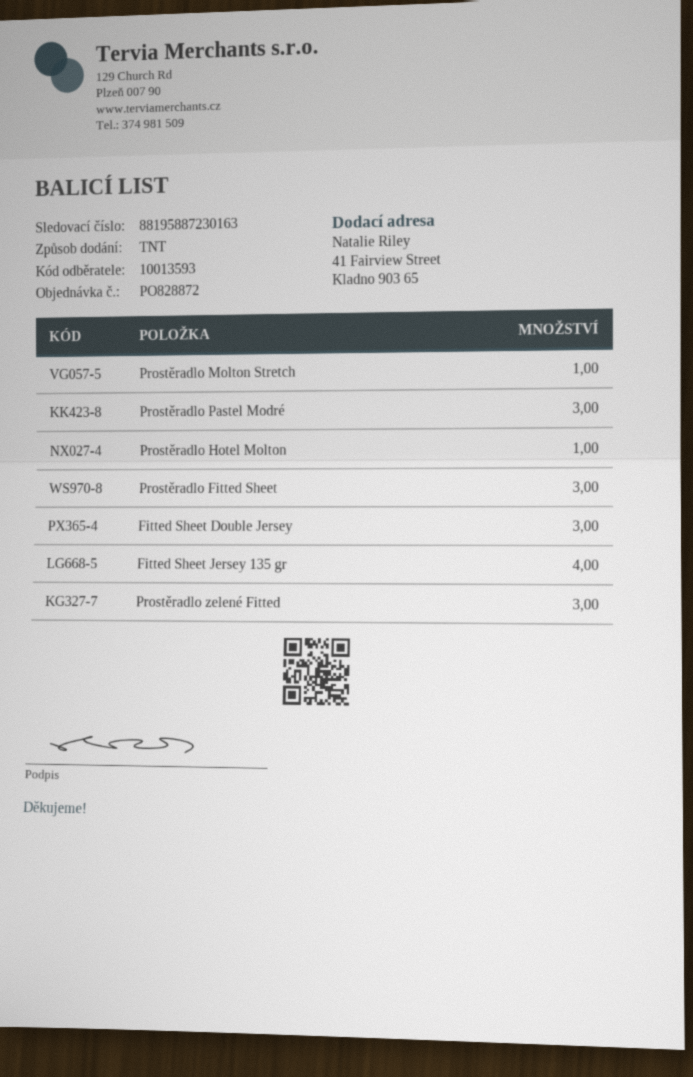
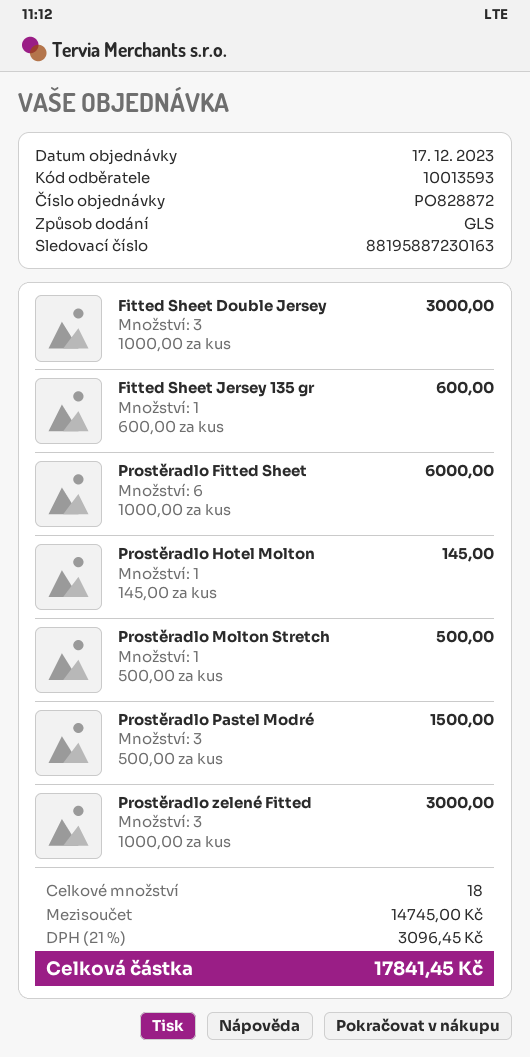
shipping method: TNT -> GLS
Prostěradlo Fitted Sheet: 3 -> 6
Fitted Sheet Jersey 135 gr: 4 -> 1

